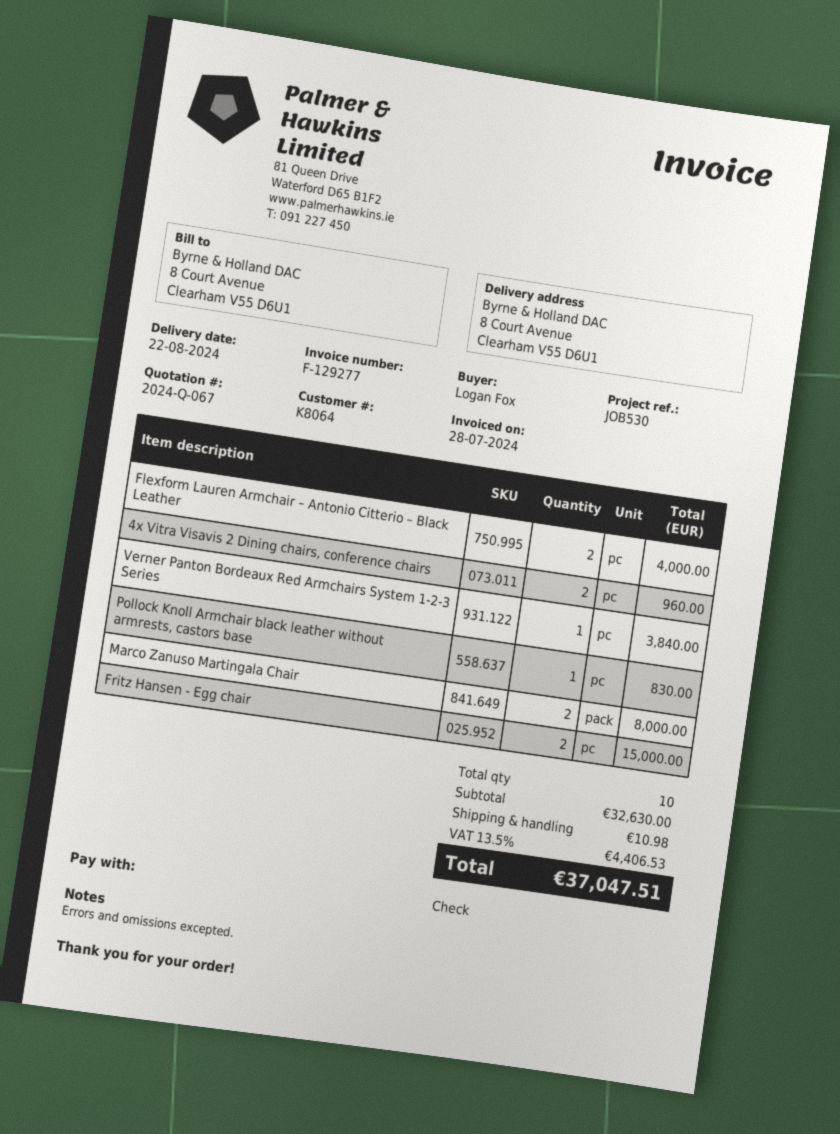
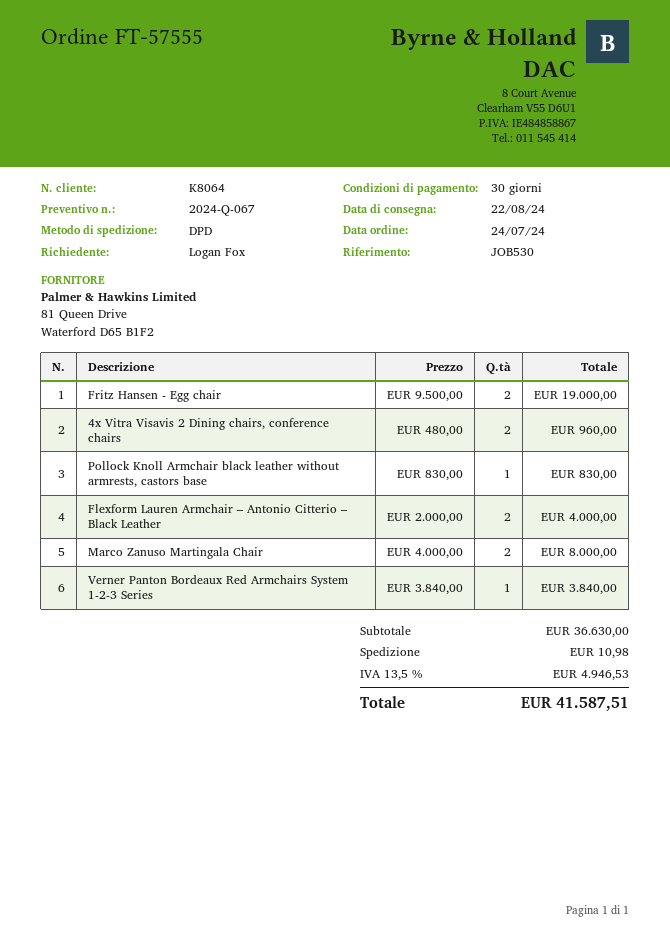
Fritz Hansen - Egg chair: 2 for 15000.00 -> 2 for 19000.00
subtotal: 32630.00 -> 36630.00
tax: 13.5% = 4406.53 -> 13.5% = 4946.53
total: 37047.51 -> 41587.51

